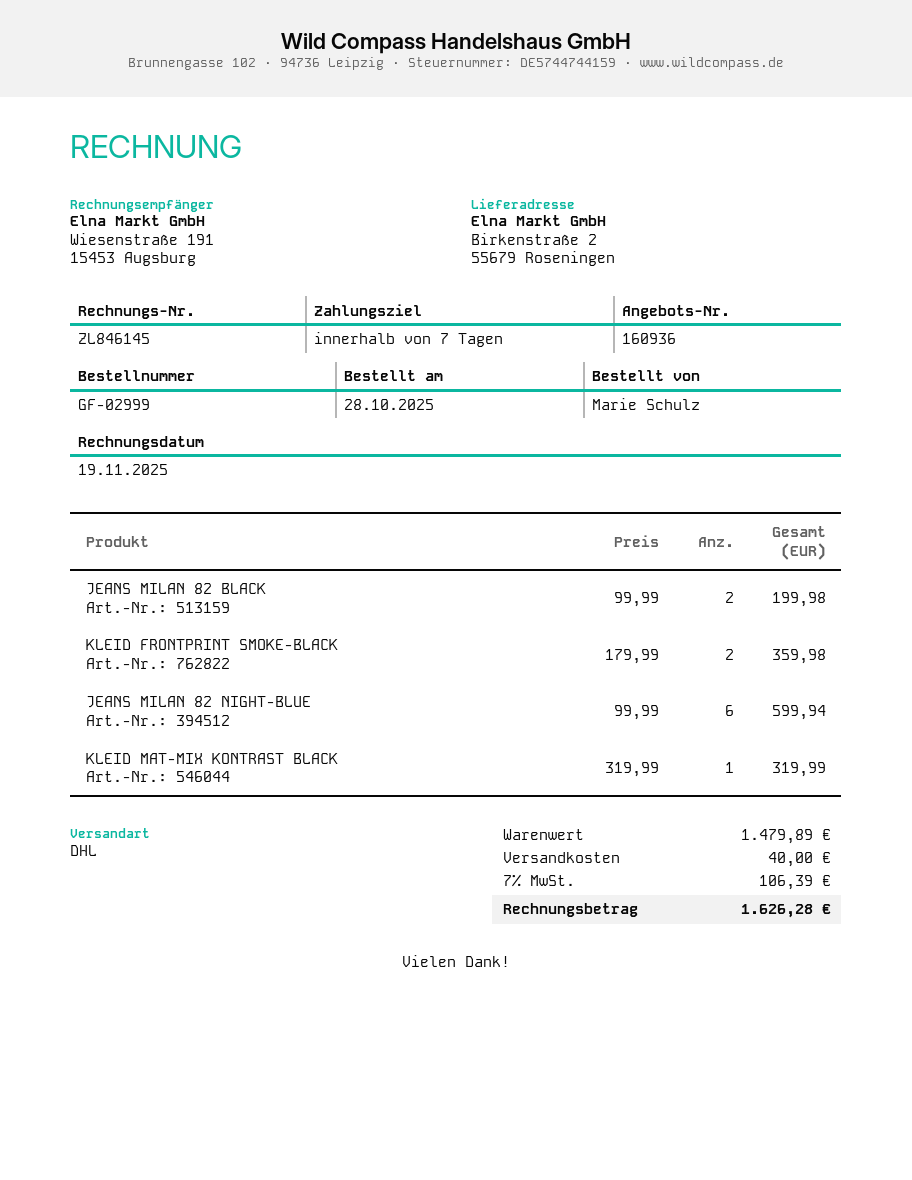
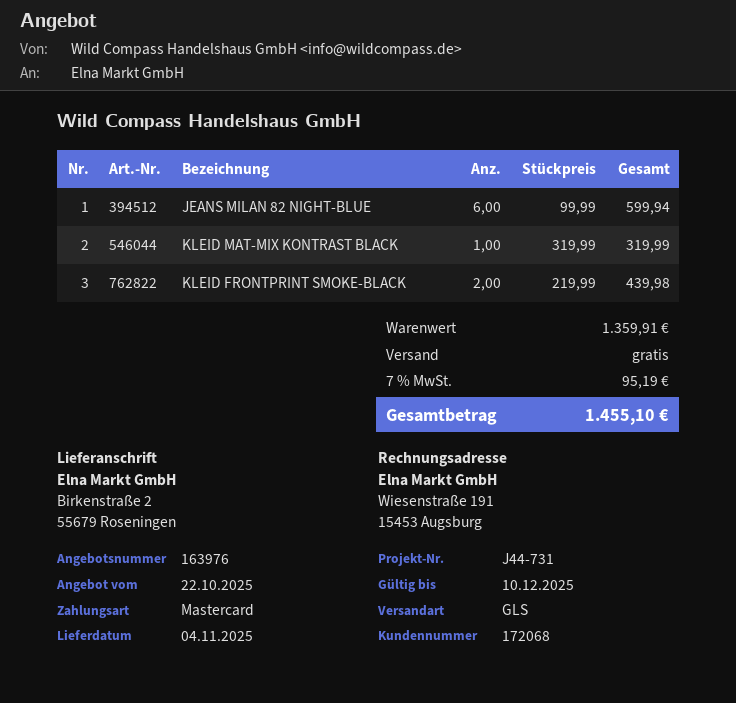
quote number: 160936 -> 163976
shipping method: DHL -> GLS
JEANS MILAN 82 BLACK: 2 x 99.99 = 199.98 -> none
KLEID FRONTPRINT SMOKE-BLACK: 2 x 179.99 = 359.98 -> 2 x 219.99 = 439.98
subtotal: 1479.89 -> 1359.91
shipping: 40.00 -> 0.00
tax: 7% = 106.39 -> 7% = 95.19
total: 1626.28 -> 1455.10

